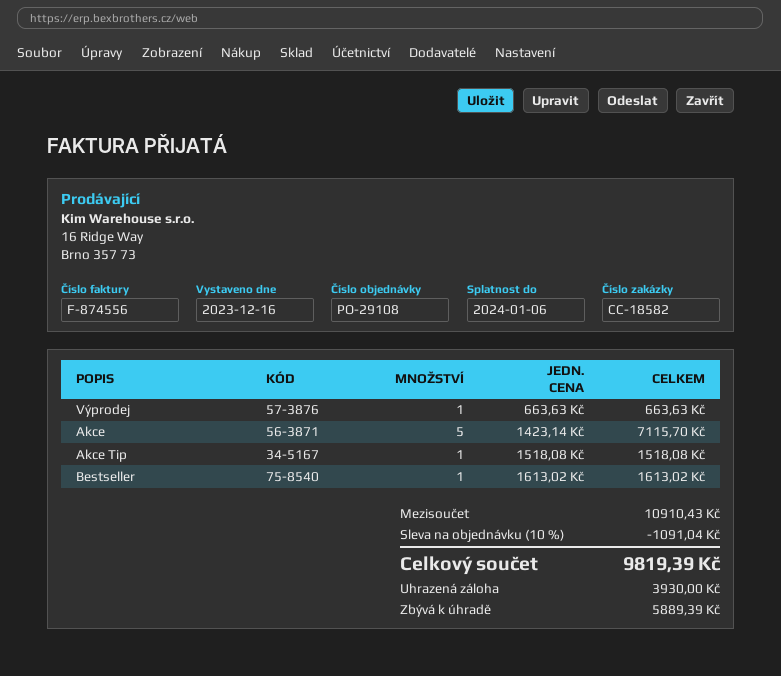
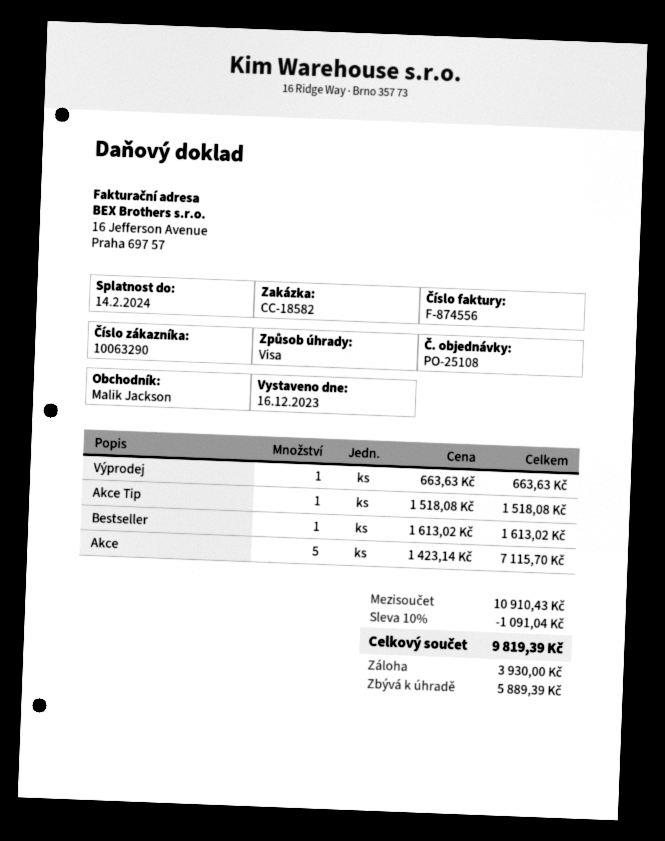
order number: PO-29108 -> PO-25108
due date: 2024-01-06 -> 2024-02-14

